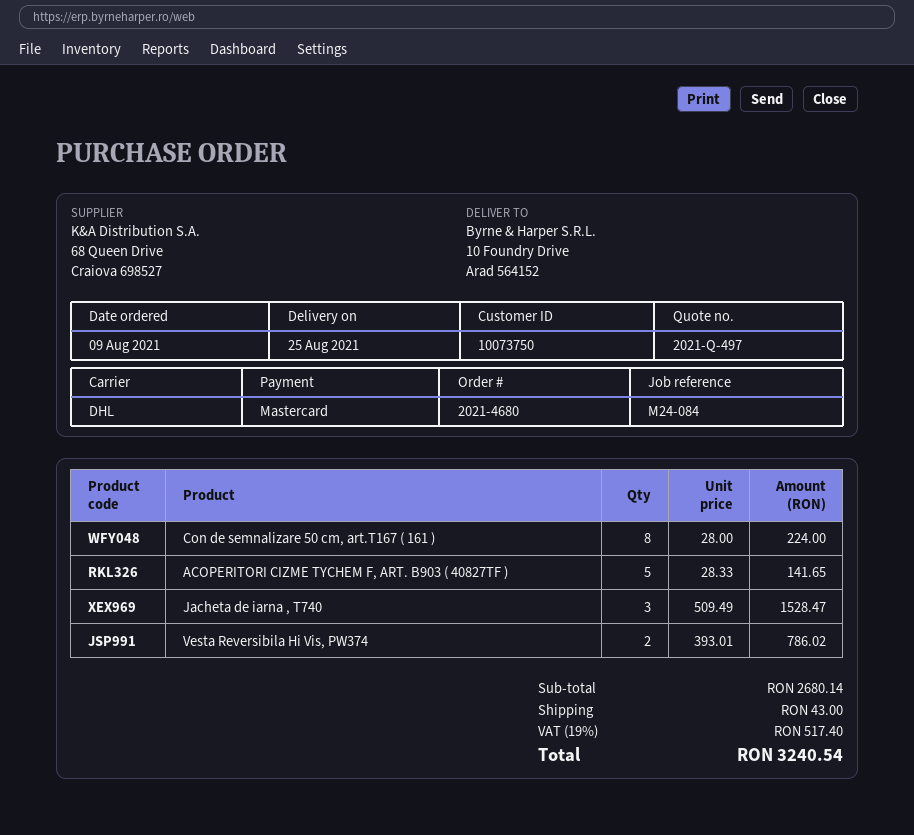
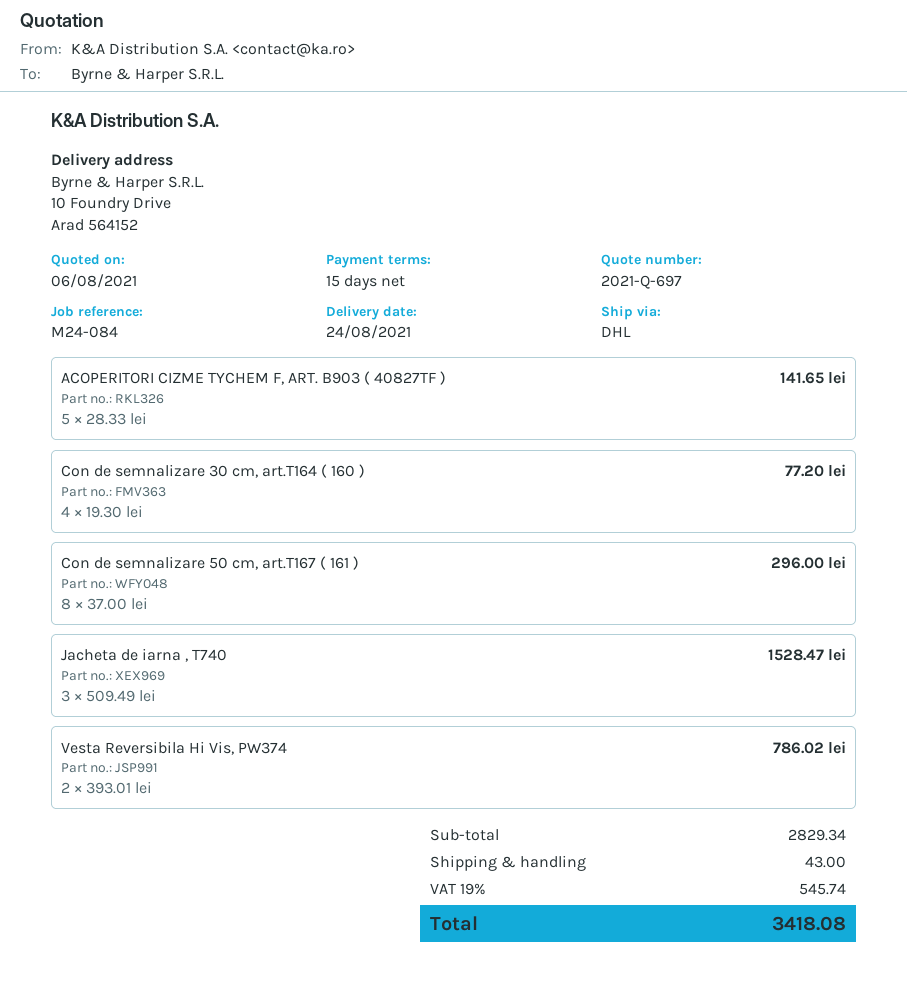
quote number: 2021-Q-497 -> 2021-Q-697
delivery date: 2021-08-25 -> 2021-08-24
Con de semnalizare 50 cm, art.T167 ( 161 ): 8 x 28.00 = 224.00 -> 8 x 37.00 = 296.00
Con de semnalizare 30 cm, art.T164 ( 160 ): none -> 4 x 19.30 = 77.20
subtotal: 2680.14 -> 2829.34
tax: 19% = 517.40 -> 19% = 545.74
total: 3240.54 -> 3418.08

